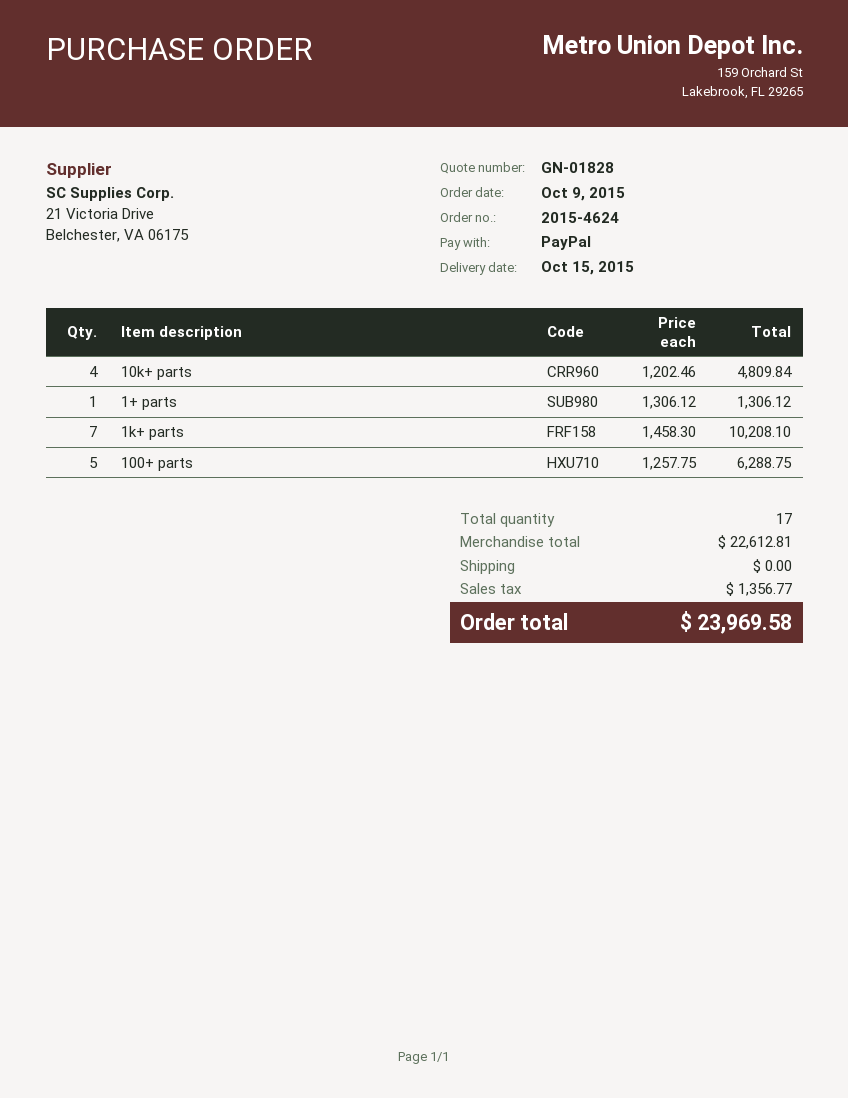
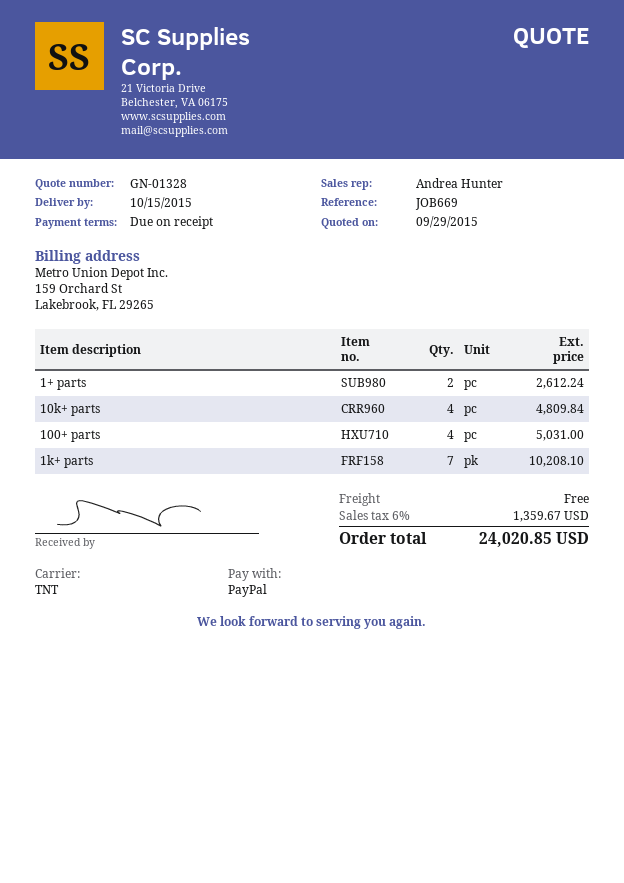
quote number: GN-01828 -> GN-01328
1+ parts: 1 for 1306.12 -> 2 for 2612.24
100+ parts: 5 for 6288.75 -> 4 for 5031.00
tax: 1356.77 -> 1359.67
total: 23969.58 -> 24020.85

